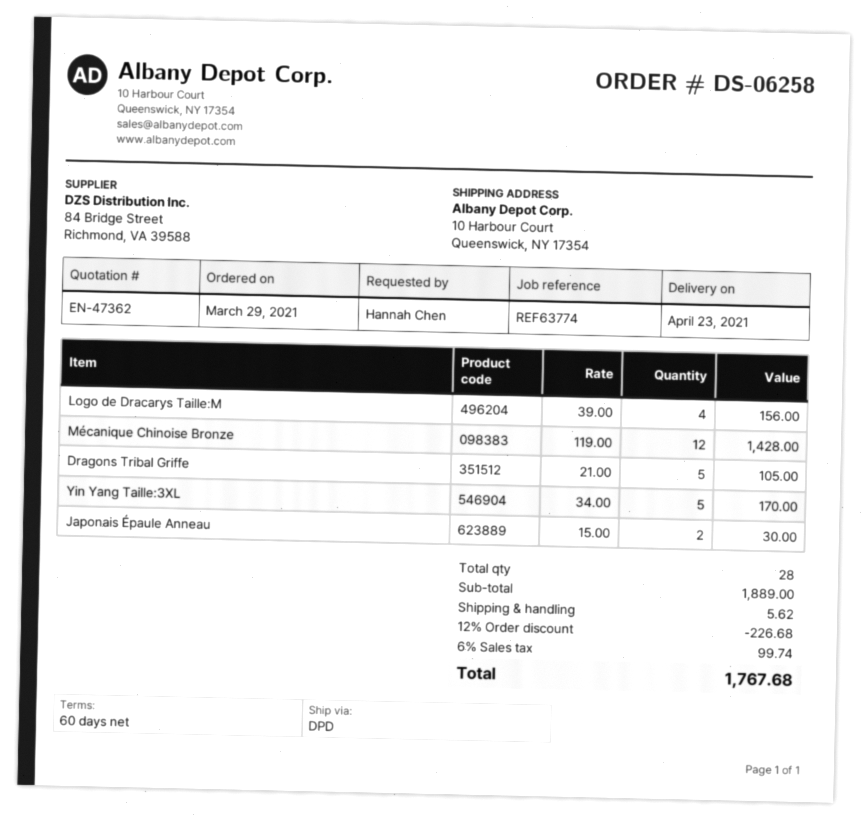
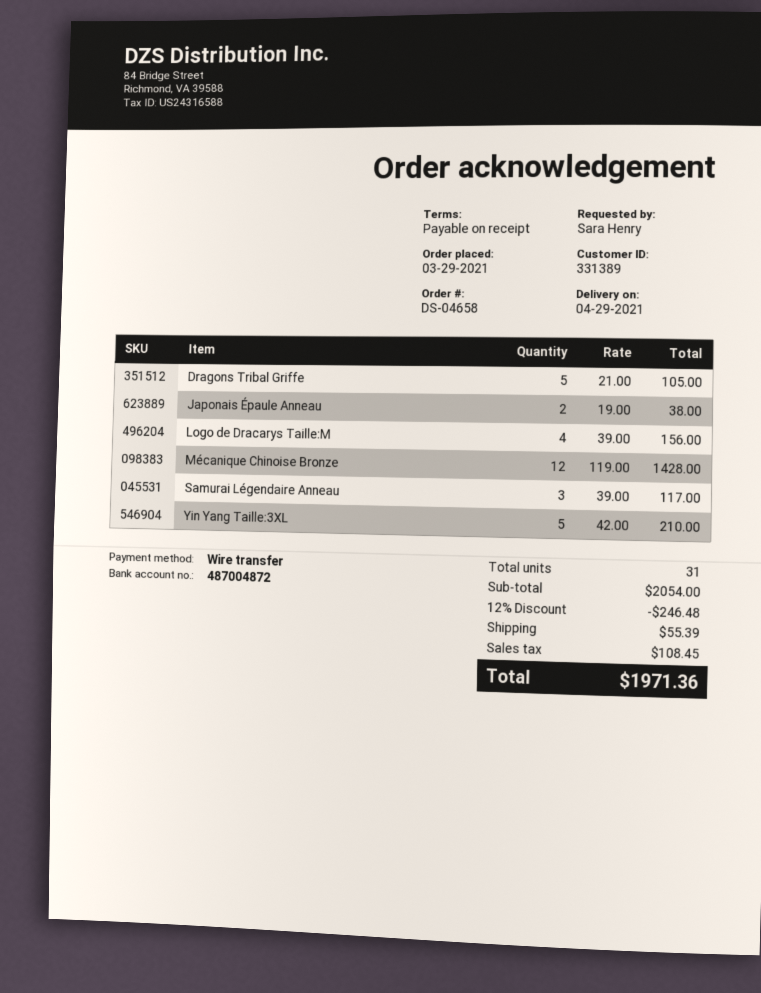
order number: DS-06258 -> DS-04658
delivery date: 2021-04-23 -> 2021-04-29
payment terms: 60 days -> on receipt
ordered by: Hannah Chen -> Sara Henry
Yin Yang Taille:3XL: 5 x 34.00 = 170.00 -> 5 x 42.00 = 210.00
Japonais Épaule Anneau: 2 x 15.00 = 30.00 -> 2 x 19.00 = 38.00
Samurai Légendaire Anneau: none -> 3 x 39.00 = 117.00
total quantity: 28 -> 31
subtotal: 1889.00 -> 2054.00
discount: 12% = 226.68 -> 12% = 246.48
shipping: 5.62 -> 55.39
tax: 99.74 -> 108.45
total: 1767.68 -> 1971.36

